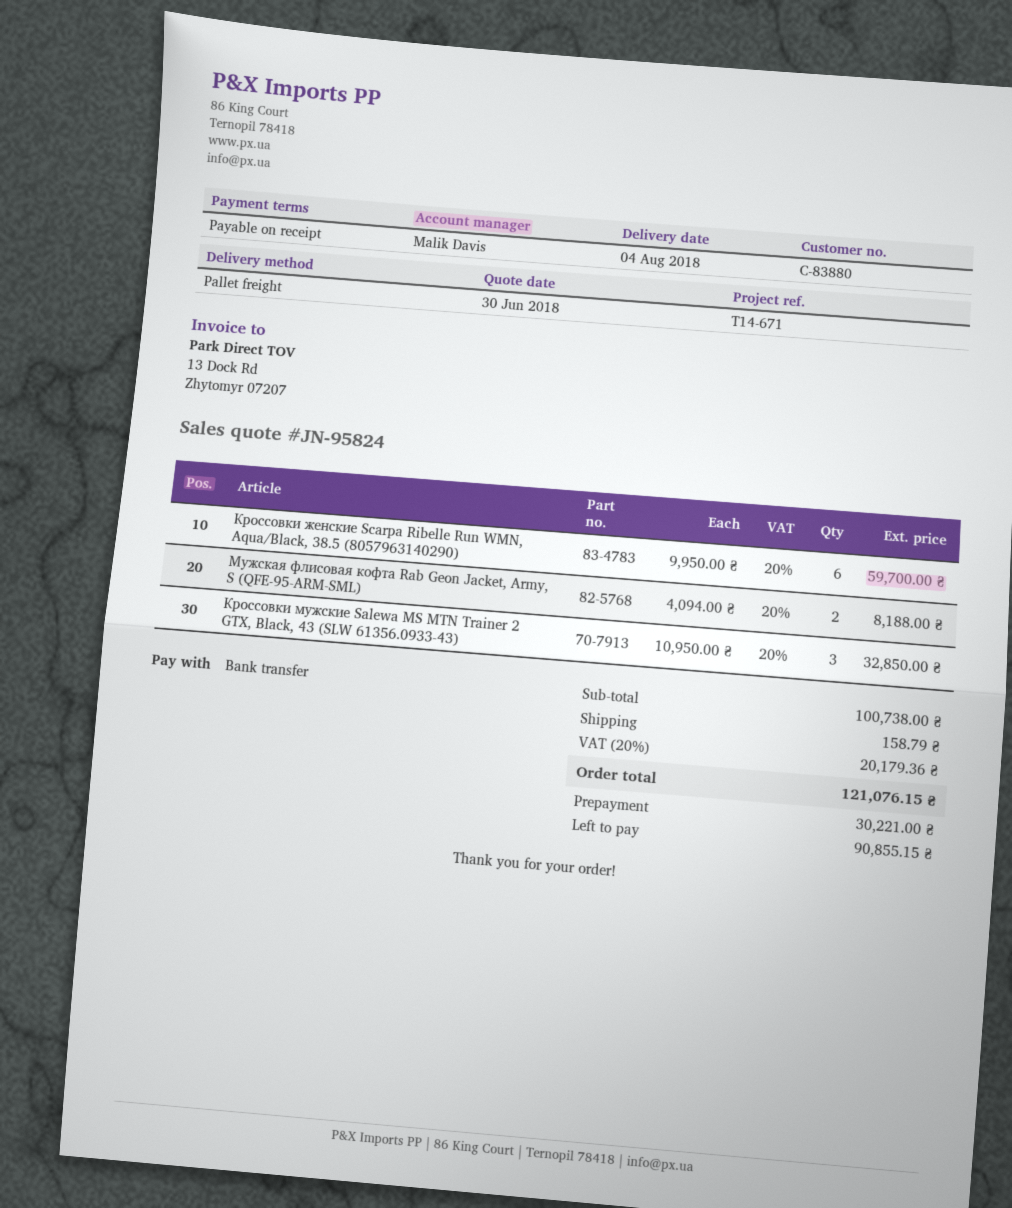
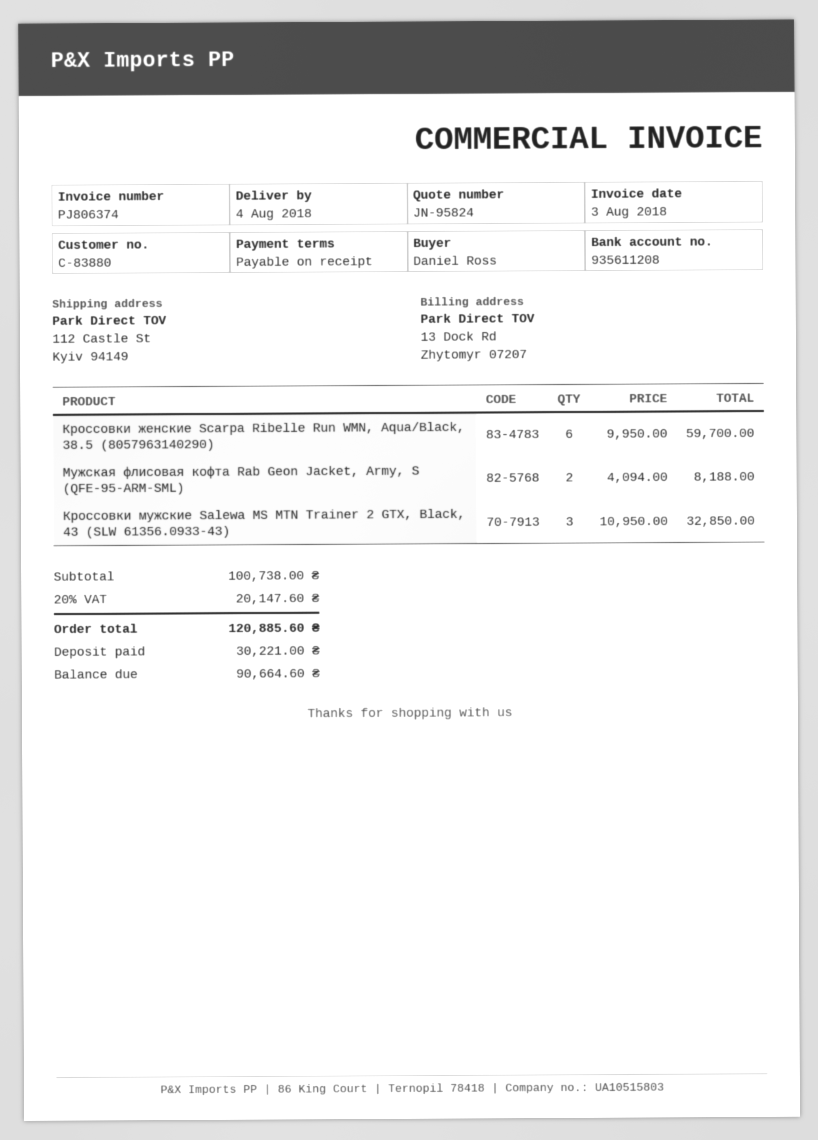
shipping: 158.79 -> none
tax: 20% = 20179.36 -> 20% = 20147.60
total: 121076.15 -> 120885.60
balance: 90855.15 -> 90664.60

